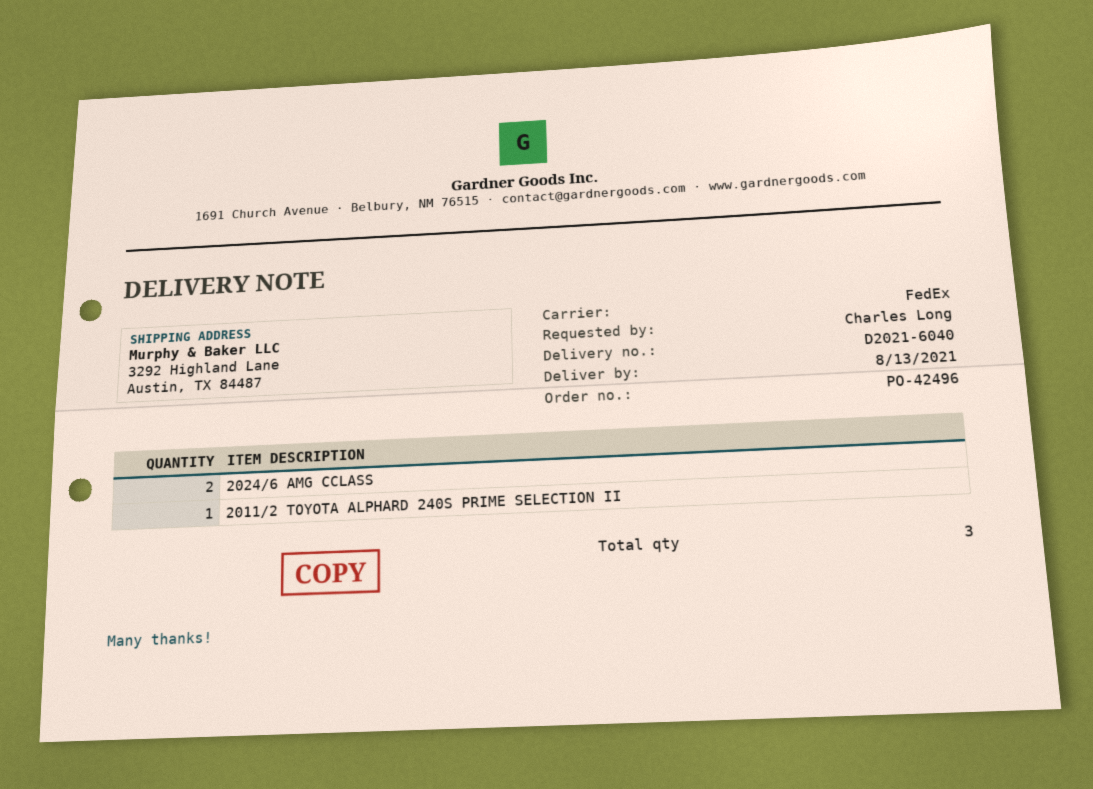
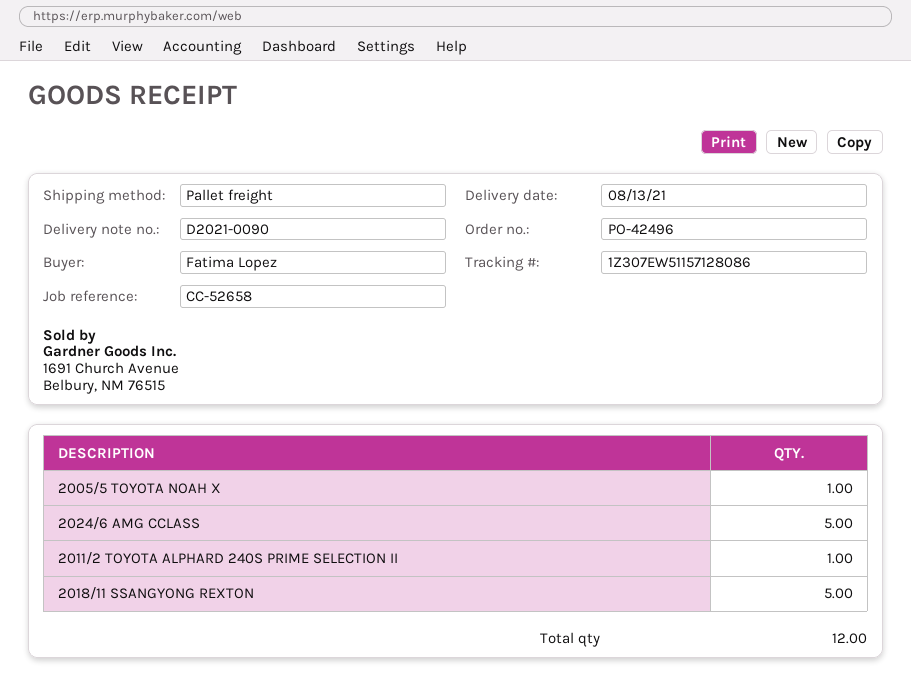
delivery note number: D2021-6040 -> D2021-0090
ordered by: Charles Long -> Fatima Lopez
shipping method: FedEx -> pallet freight
2024/6 AMG CCLASS: 2 -> 5
2005/5 TOYOTA NOAH X: none -> 1
2018/11 SSANGYONG REXTON: none -> 5
total quantity: 3 -> 12

